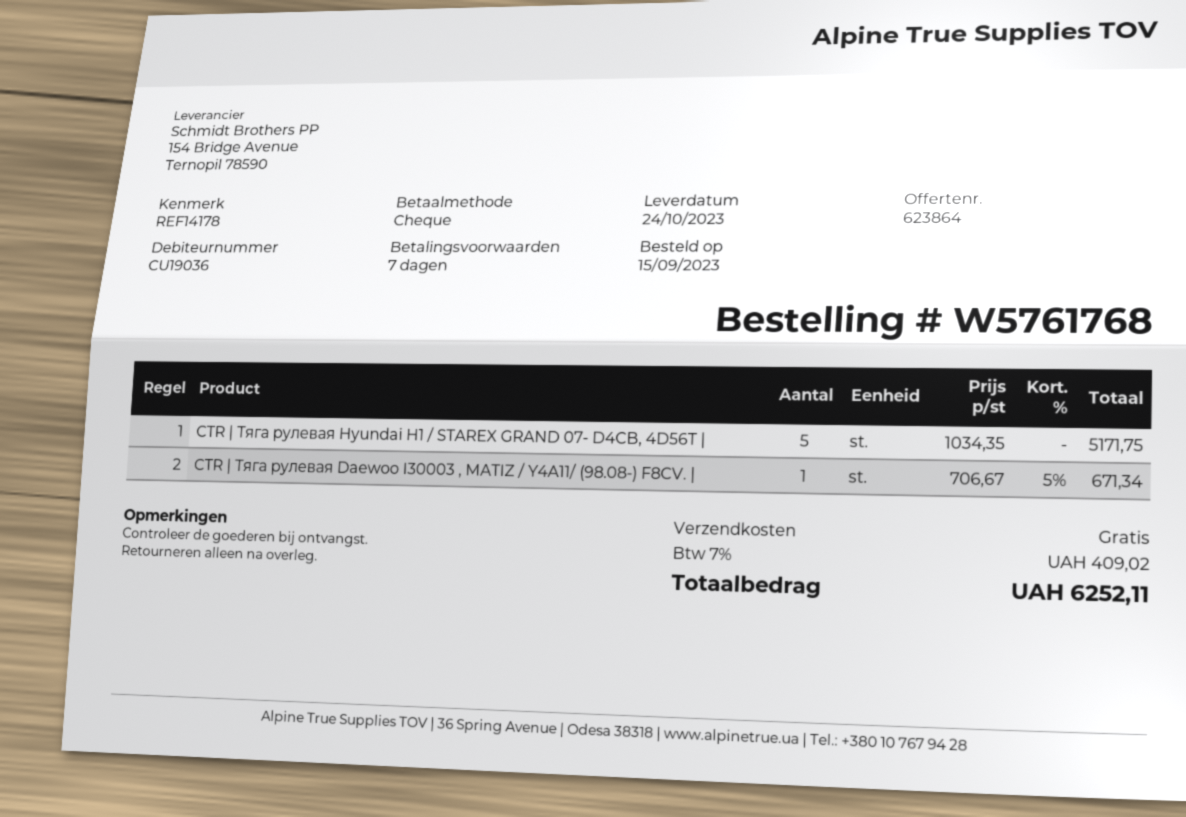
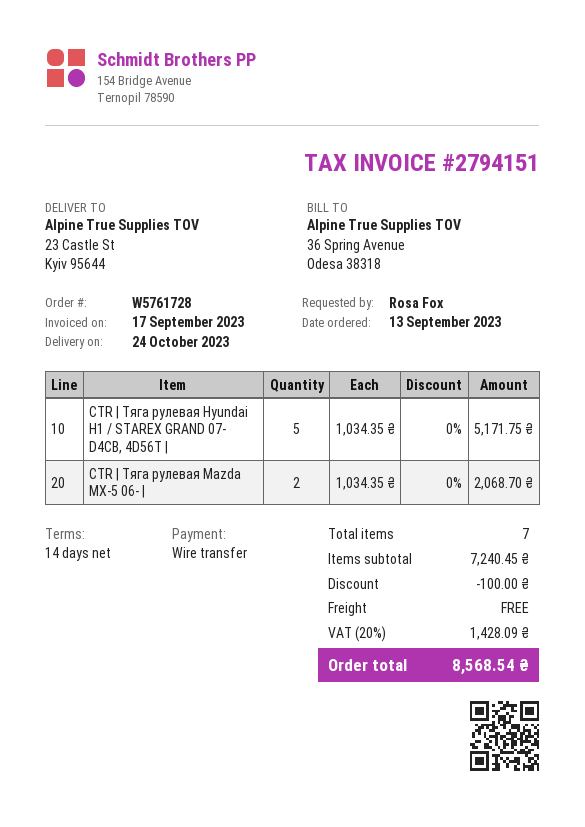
order number: W5761768 -> W5761728
order date: 2023-09-15 -> 2023-09-13
payment terms: 7 days -> 14 days
payment method: cheque -> bank transfer
CTR | Тяга рулевая Daewoo I30003 , MATIZ / Y4A11/ (98.08-) F8CV. |: 1 x 706.67 - 5% = 671.34 -> none
CTR | Тяга рулевая Mazda MX-5 06- |: none -> 2 x 1034.35 = 2068.70
discount: none -> 100.00
tax: 7% = 409.02 -> 20% = 1428.09
total: 6252.11 -> 8568.54

